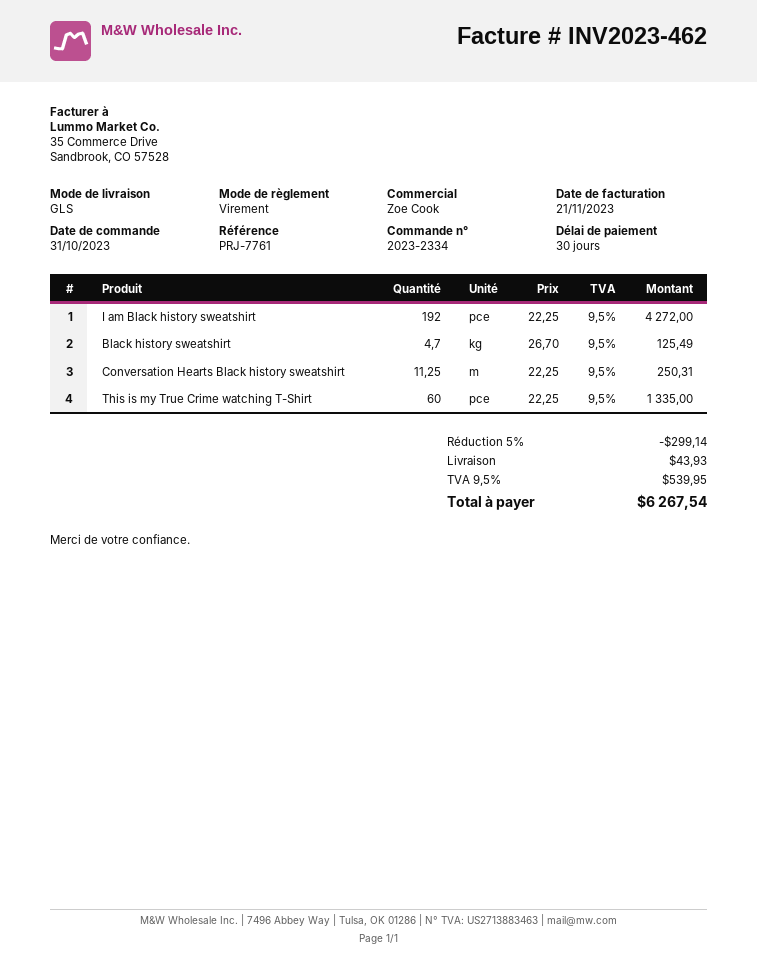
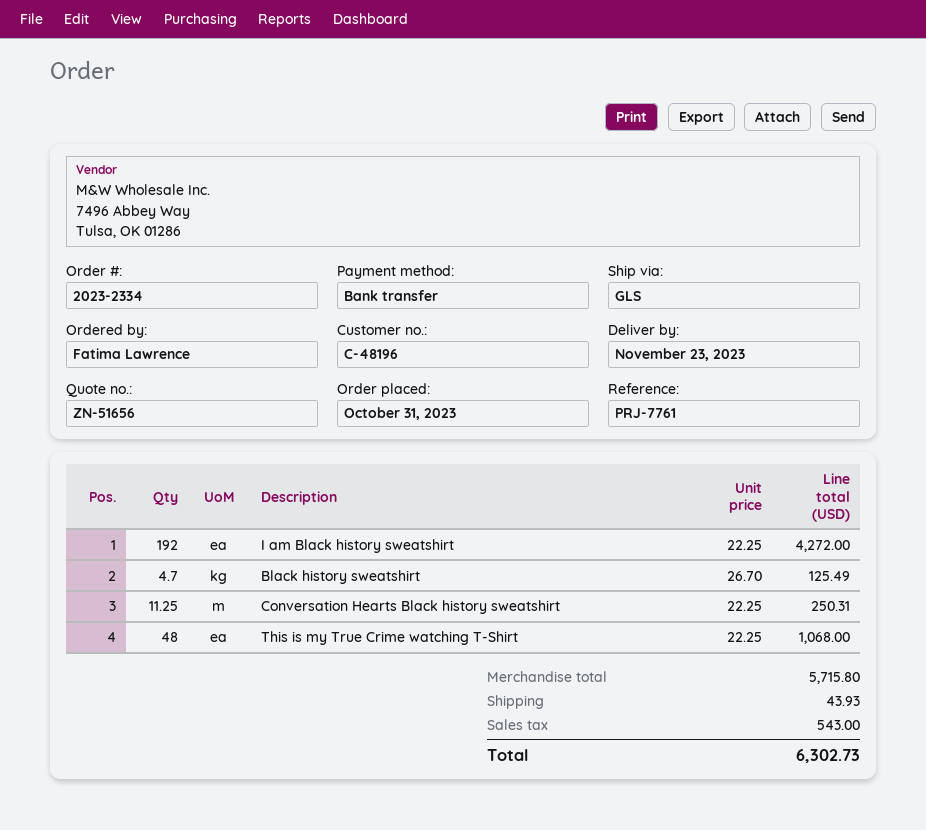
This is my True Crime watching T-Shirt: 60 x 22.25 = 1335.00 -> 48 x 22.25 = 1068.00
discount: 5% = 299.14 -> none
tax: 539.95 -> 543.00
total: 6267.54 -> 6302.73

